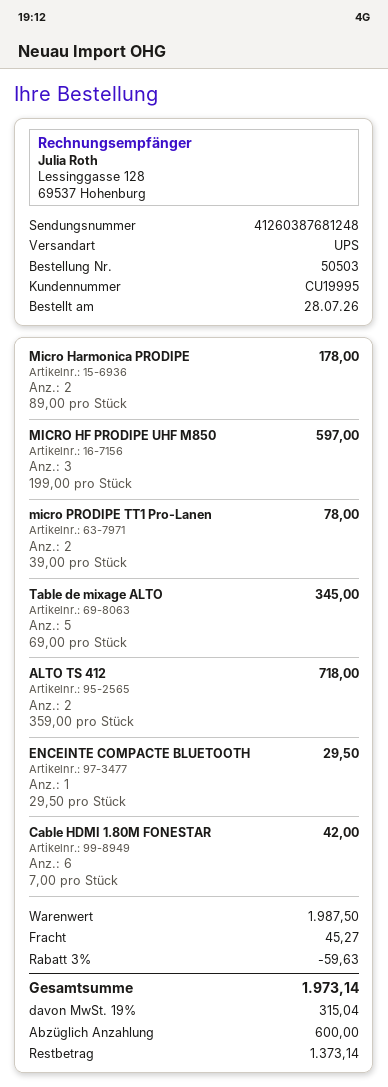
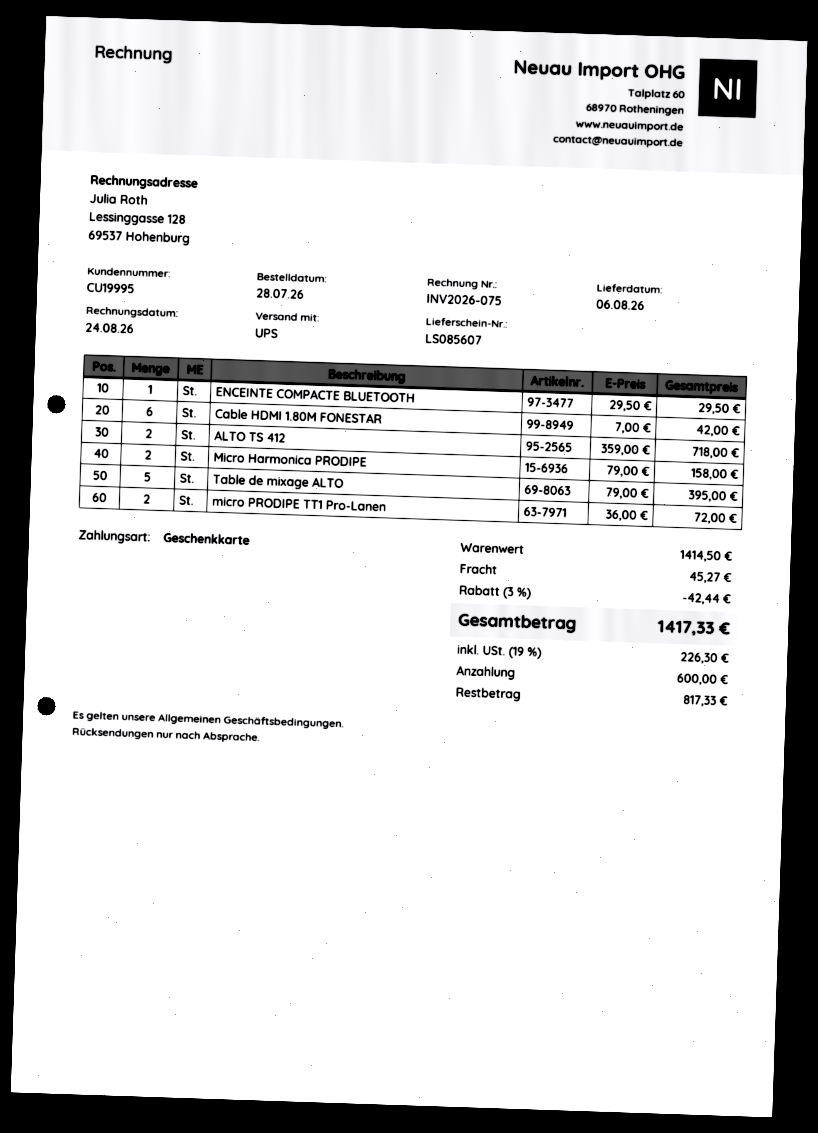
Micro Harmonica PRODIPE: 2 x 89.00 = 178.00 -> 2 x 79.00 = 158.00
MICRO HF PRODIPE UHF M850: 3 x 199.00 = 597.00 -> none
micro PRODIPE TT1 Pro-Lanen: 2 x 39.00 = 78.00 -> 2 x 36.00 = 72.00
Table de mixage ALTO: 5 x 69.00 = 345.00 -> 5 x 79.00 = 395.00
subtotal: 1987.50 -> 1414.50
discount: 3% = 59.63 -> 3% = 42.44
tax: 19% = 315.04 -> 19% = 226.30
total: 1973.14 -> 1417.33
balance: 1373.14 -> 817.33

